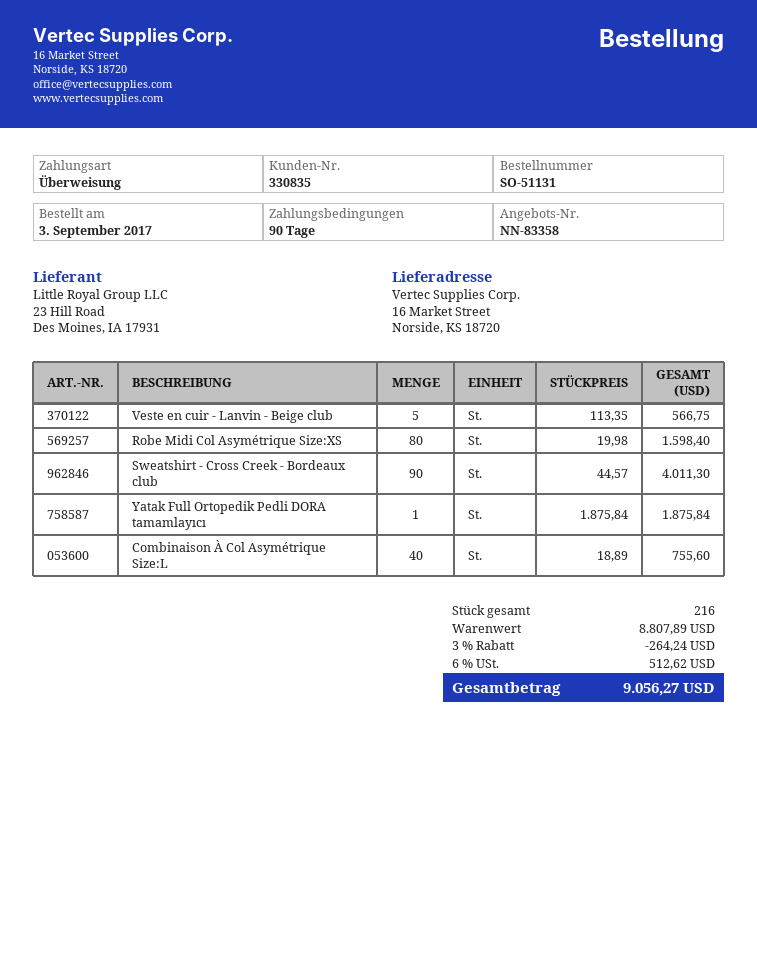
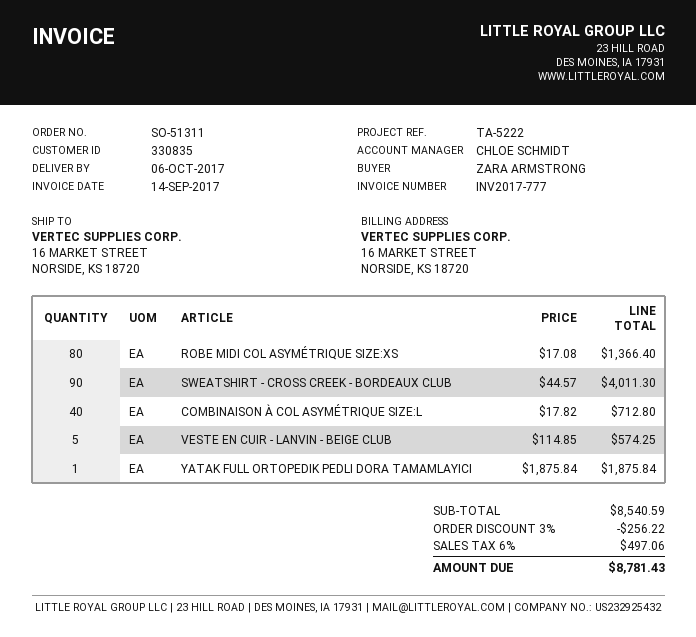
order number: SO-51131 -> SO-51311
Veste en cuir - Lanvin - Beige club: 5 x 113.35 = 566.75 -> 5 x 114.85 = 574.25
Robe Midi Col Asymétrique Size:XS: 80 x 19.98 = 1598.40 -> 80 x 17.08 = 1366.40
Combinaison À Col Asymétrique Size:L: 40 x 18.89 = 755.60 -> 40 x 17.82 = 712.80
subtotal: 8807.89 -> 8540.59
discount: 3% = 264.24 -> 3% = 256.22
tax: 6% = 512.62 -> 6% = 497.06
total: 9056.27 -> 8781.43

